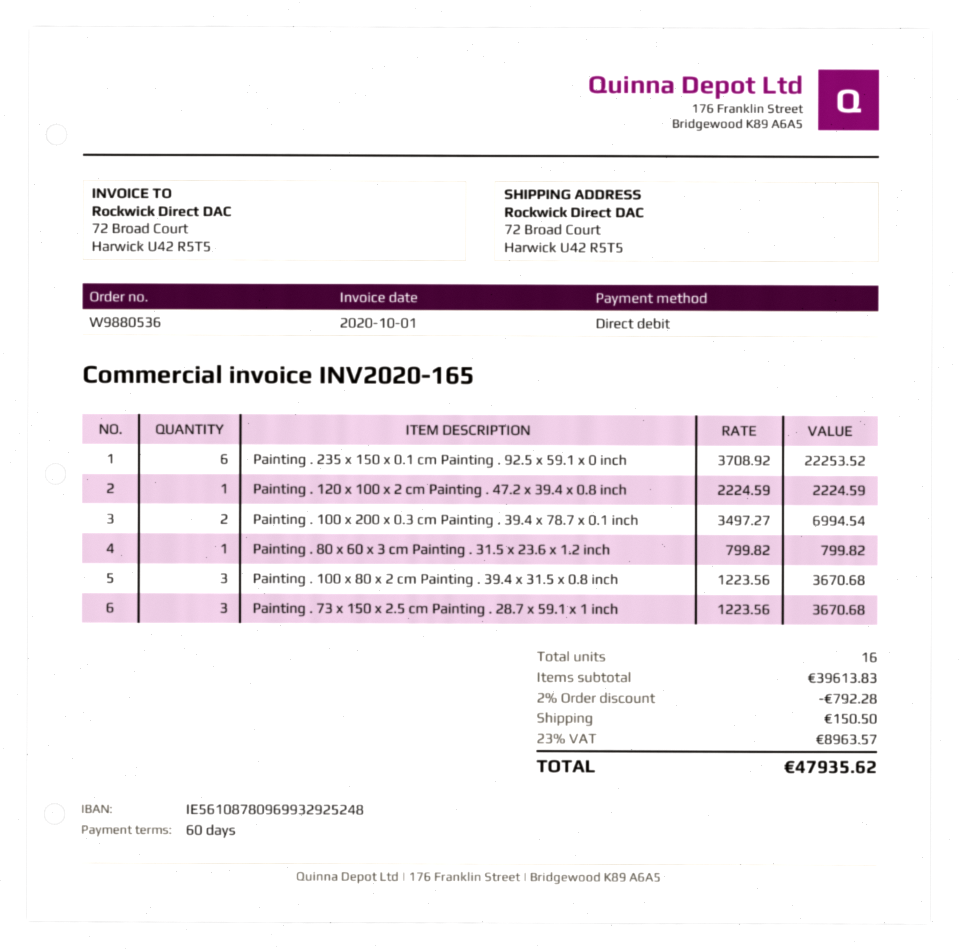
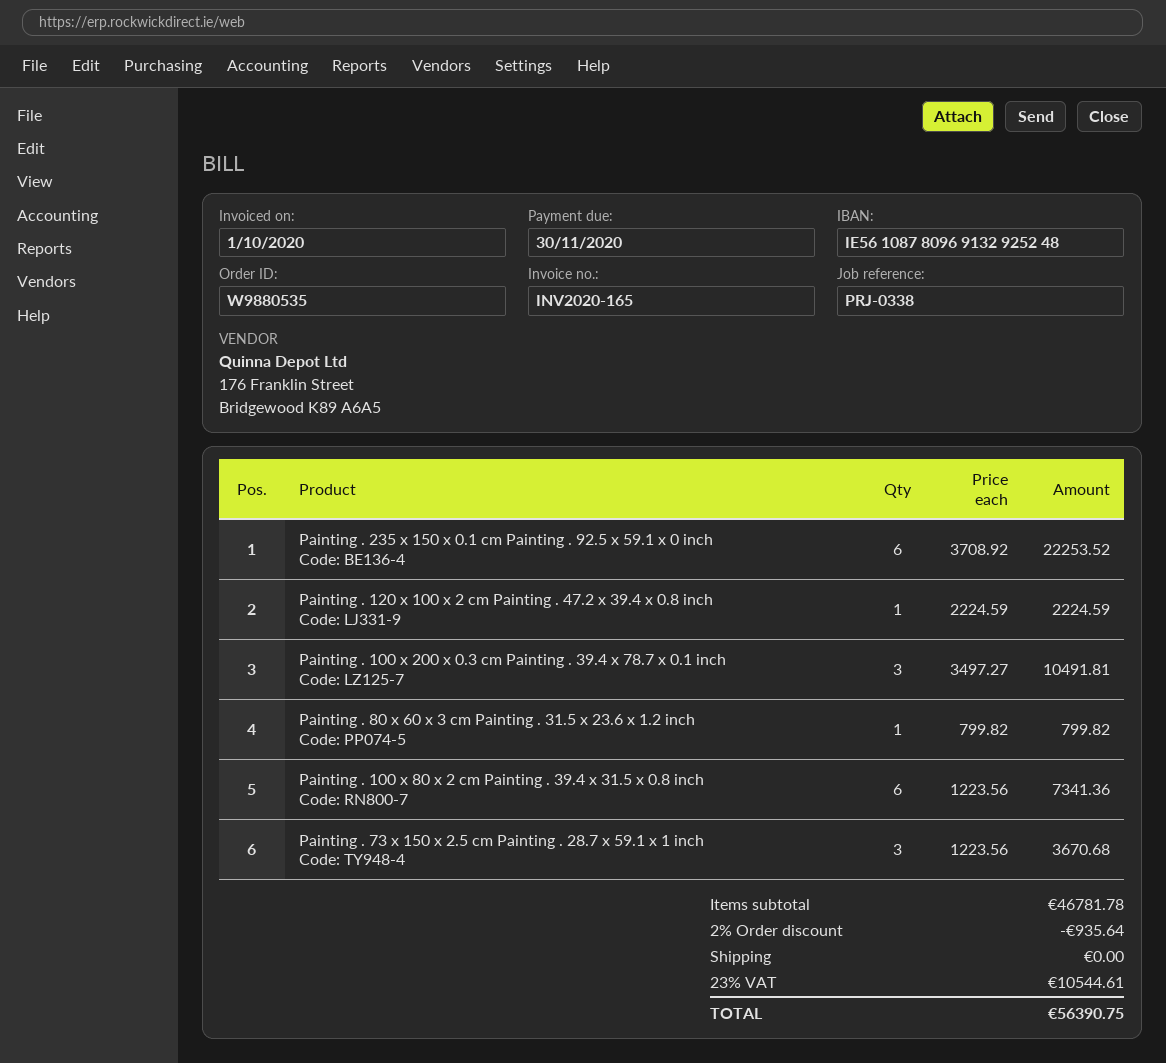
order number: W9880536 -> W9880535
bank account: IE56108780969932925248 -> IE56108780969132925248
Painting . 100 x 200 x 0.3 cm Painting . 39.4 x 78.7 x 0.1 inch: 2 x 3497.27 = 6994.54 -> 3 x 3497.27 = 10491.81
Painting . 100 x 80 x 2 cm Painting . 39.4 x 31.5 x 0.8 inch: 3 x 1223.56 = 3670.68 -> 6 x 1223.56 = 7341.36
subtotal: 39613.83 -> 46781.78
discount: 2% = 792.28 -> 2% = 935.64
shipping: 150.50 -> 0.00
tax: 23% = 8963.57 -> 23% = 10544.61
total: 47935.62 -> 56390.75

